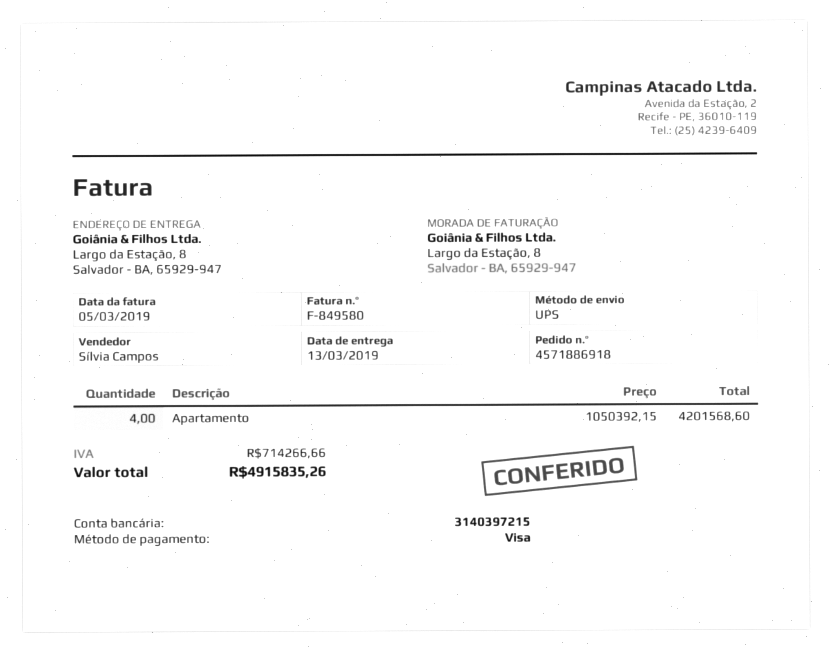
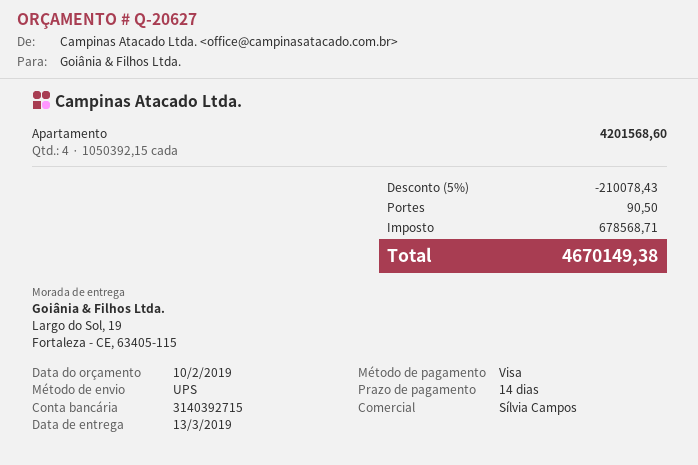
bank account: 3140397215 -> 3140392715
ship to: Largo da Estação, 8, Salvador - BA, 65929-947 -> Largo do Sol, 19, Fortaleza - CE, 63405-115
discount: none -> 5% = 210078.43
shipping: none -> 90.50
tax: 714266.66 -> 678568.71
total: 4915835.26 -> 4670149.38

